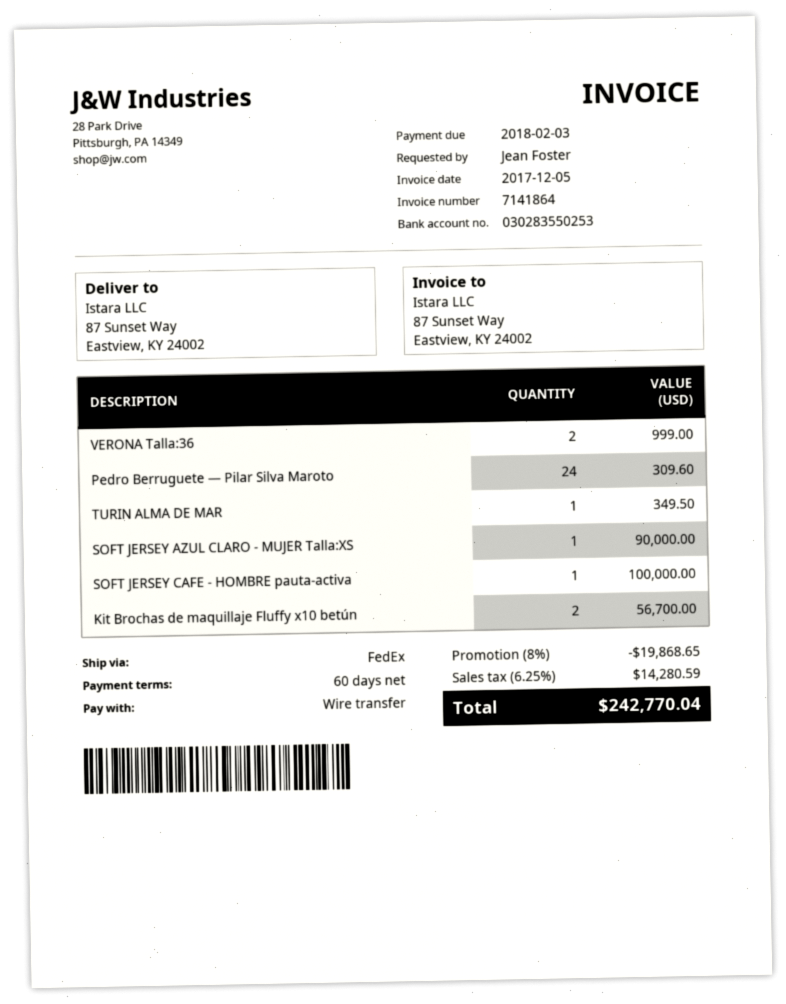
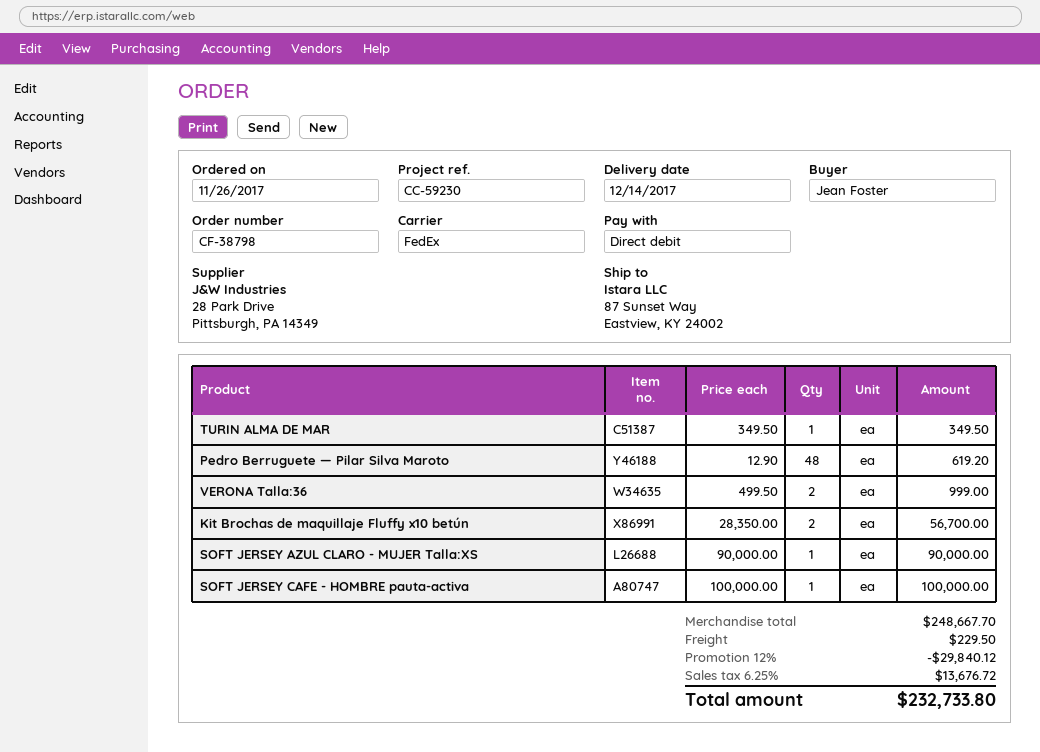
payment method: bank transfer -> direct debit
Pedro Berruguete — Pilar Silva Maroto: 24 for 309.60 -> 48 for 619.20
discount: 8% = 19868.65 -> 12% = 29840.12
shipping: none -> 229.50
tax: 6.25% = 14280.59 -> 6.25% = 13676.72
total: 242770.04 -> 232733.80

